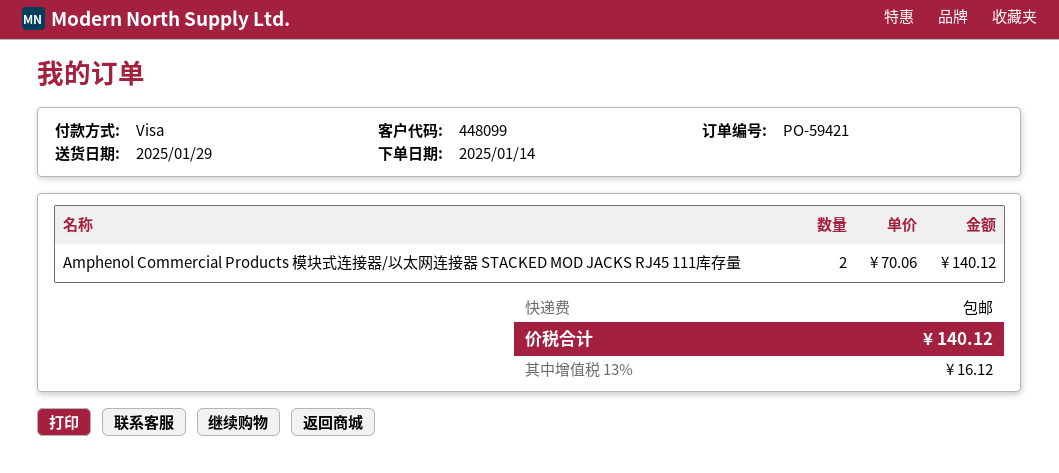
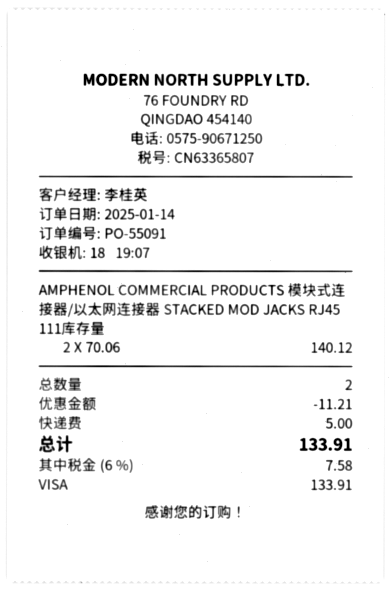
order number: PO-59421 -> PO-55091
discount: none -> 11.21
shipping: 0.00 -> 5.00
tax: 13% = 16.12 -> 6% = 7.58
total: 140.12 -> 133.91

